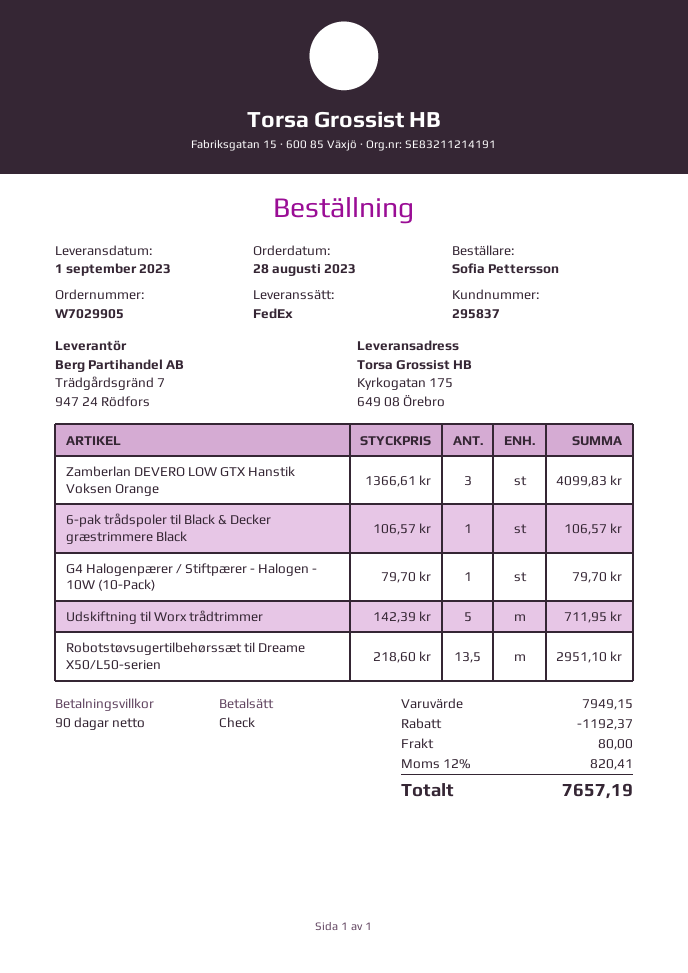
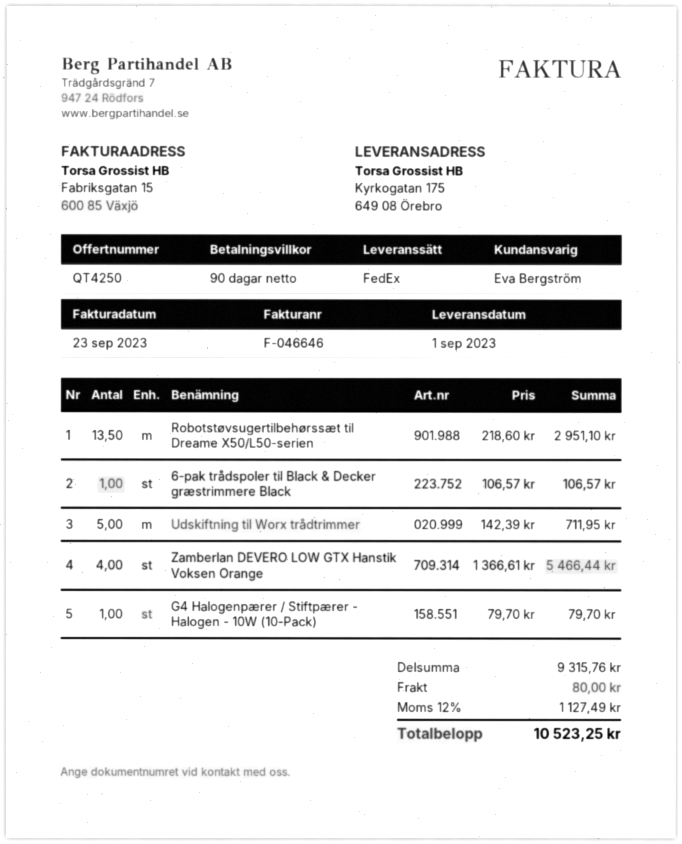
Zamberlan DEVERO LOW GTX Hanstik Voksen Orange: 3 x 1366.61 = 4099.83 -> 4 x 1366.61 = 5466.44
subtotal: 7949.15 -> 9315.76
discount: 1192.37 -> none
tax: 12% = 820.41 -> 12% = 1127.49
total: 7657.19 -> 10523.25

